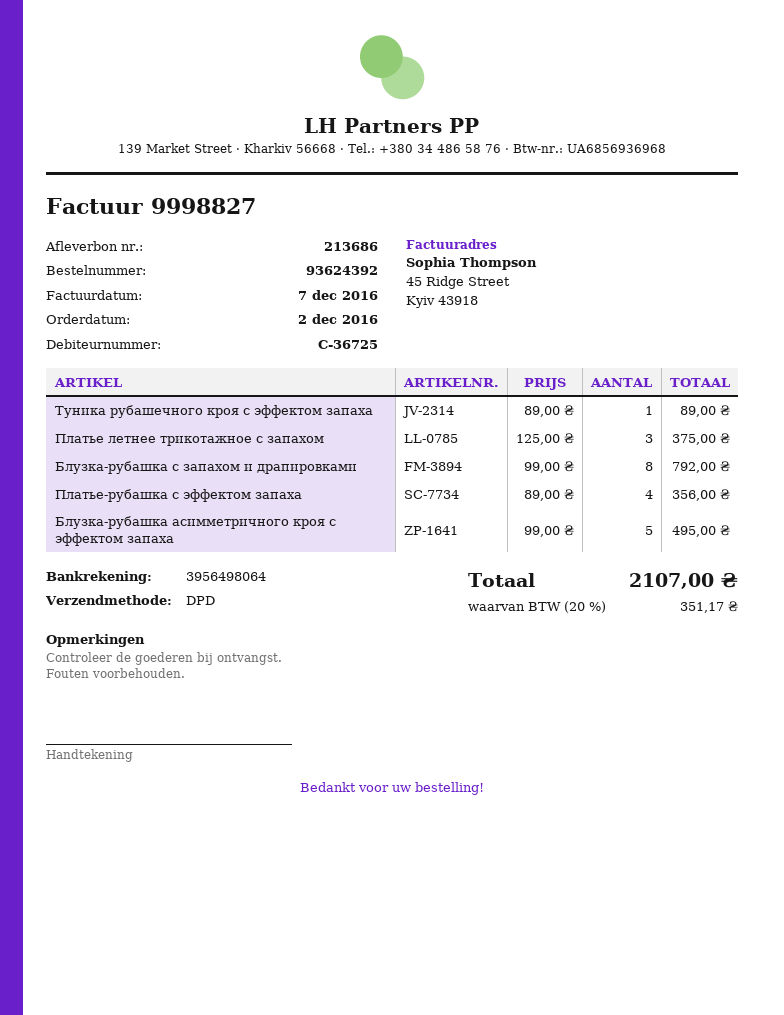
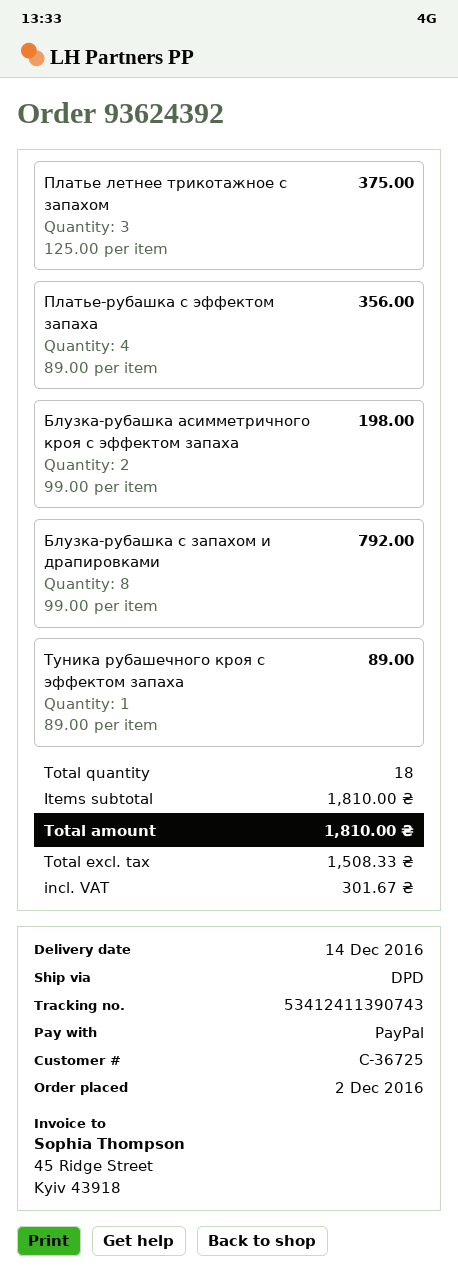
Блузка-рубашка асимметричного кроя с эффектом запаха: 5 x 99.00 = 495.00 -> 2 x 99.00 = 198.00
tax: 351.17 -> 301.67
total: 2107.00 -> 1810.00

